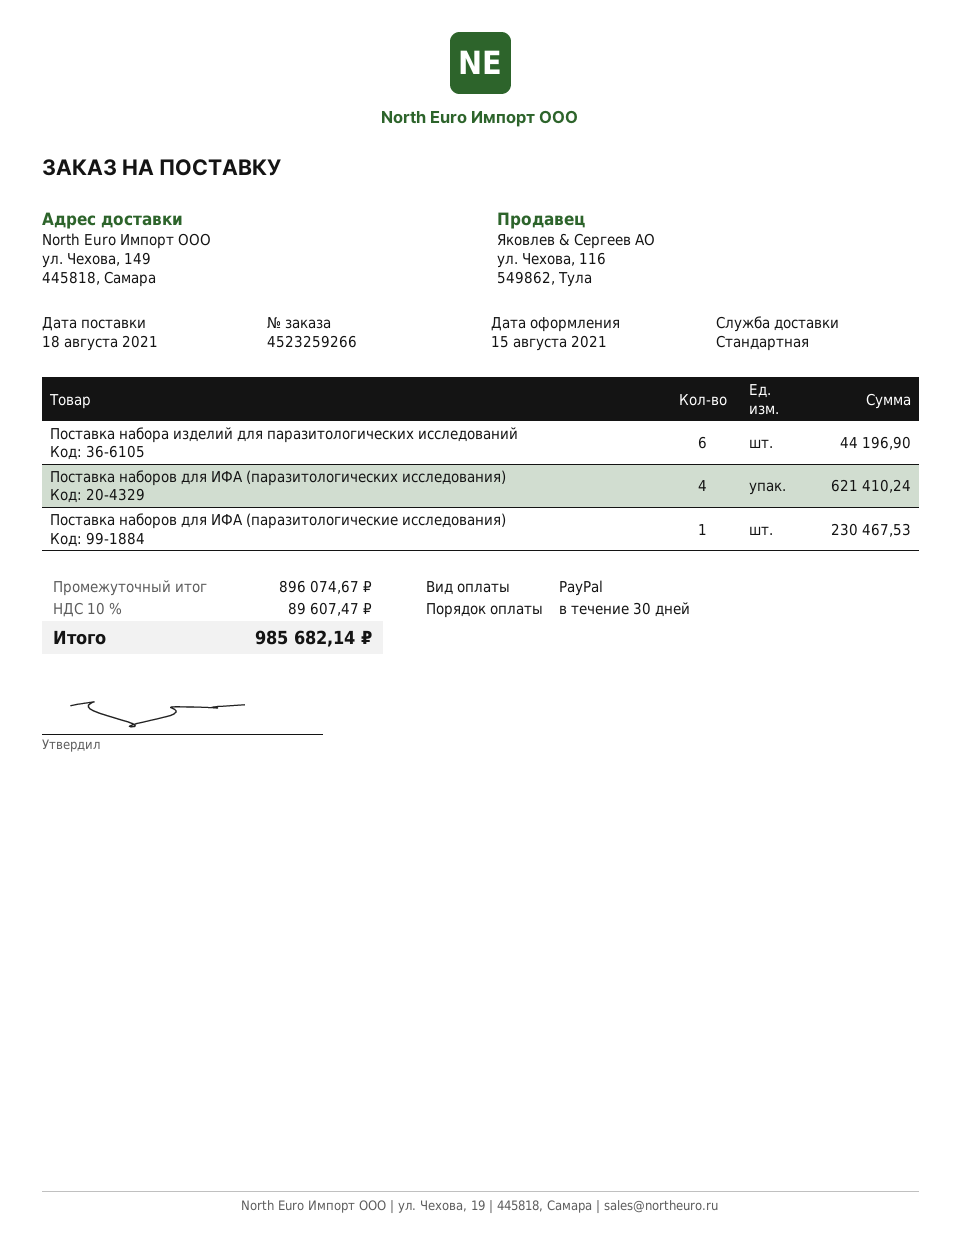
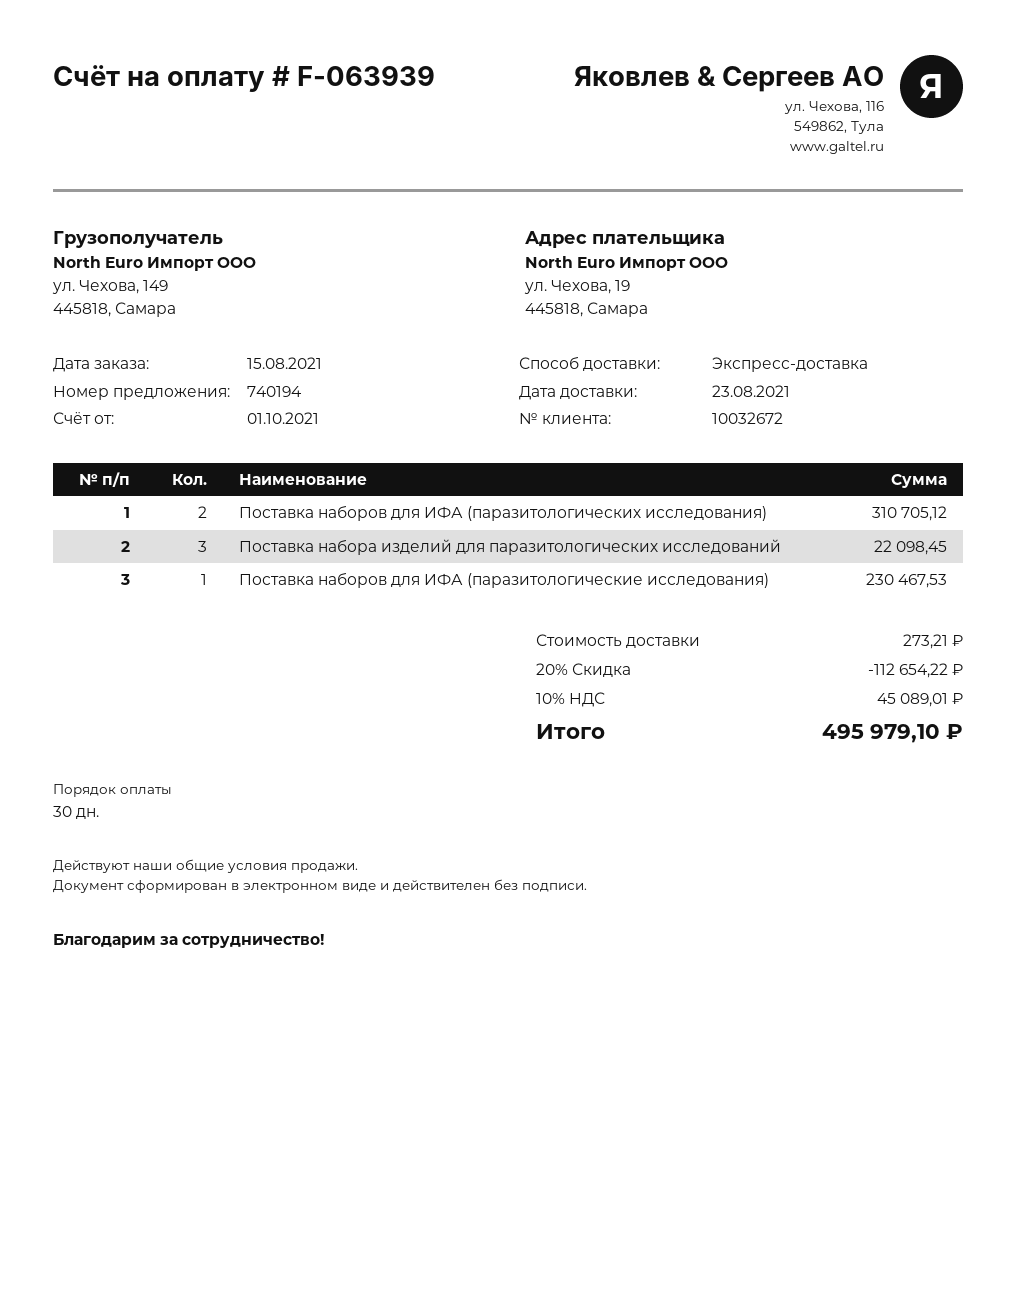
delivery date: 2021-08-18 -> 2021-08-23
shipping method: standard -> express
Поставка набора изделий для паразитологических исследований: 6 for 44196.90 -> 3 for 22098.45
Поставка наборов для ИФА (паразитологических исследования): 4 for 621410.24 -> 2 for 310705.12
discount: none -> 20% = 112654.22
shipping: none -> 273.21
tax: 10% = 89607.47 -> 10% = 45089.01
total: 985682.14 -> 495979.10

